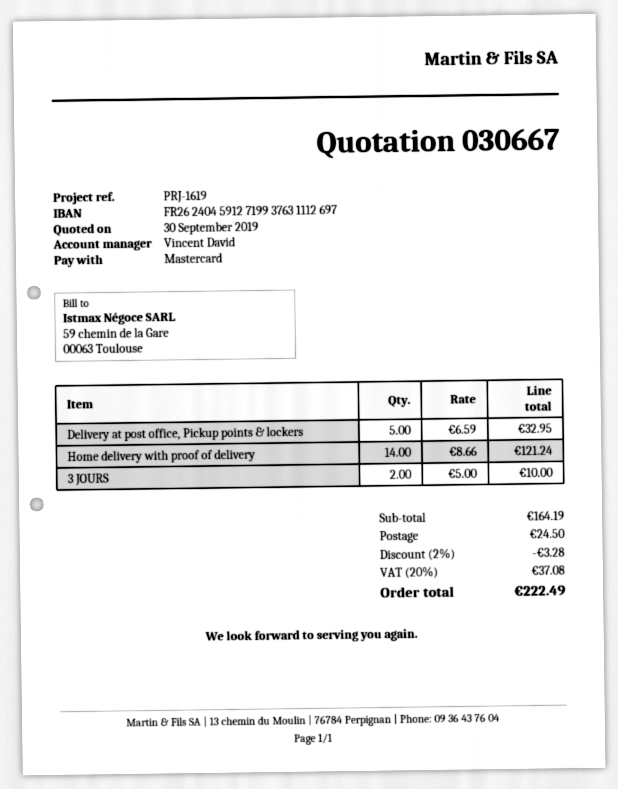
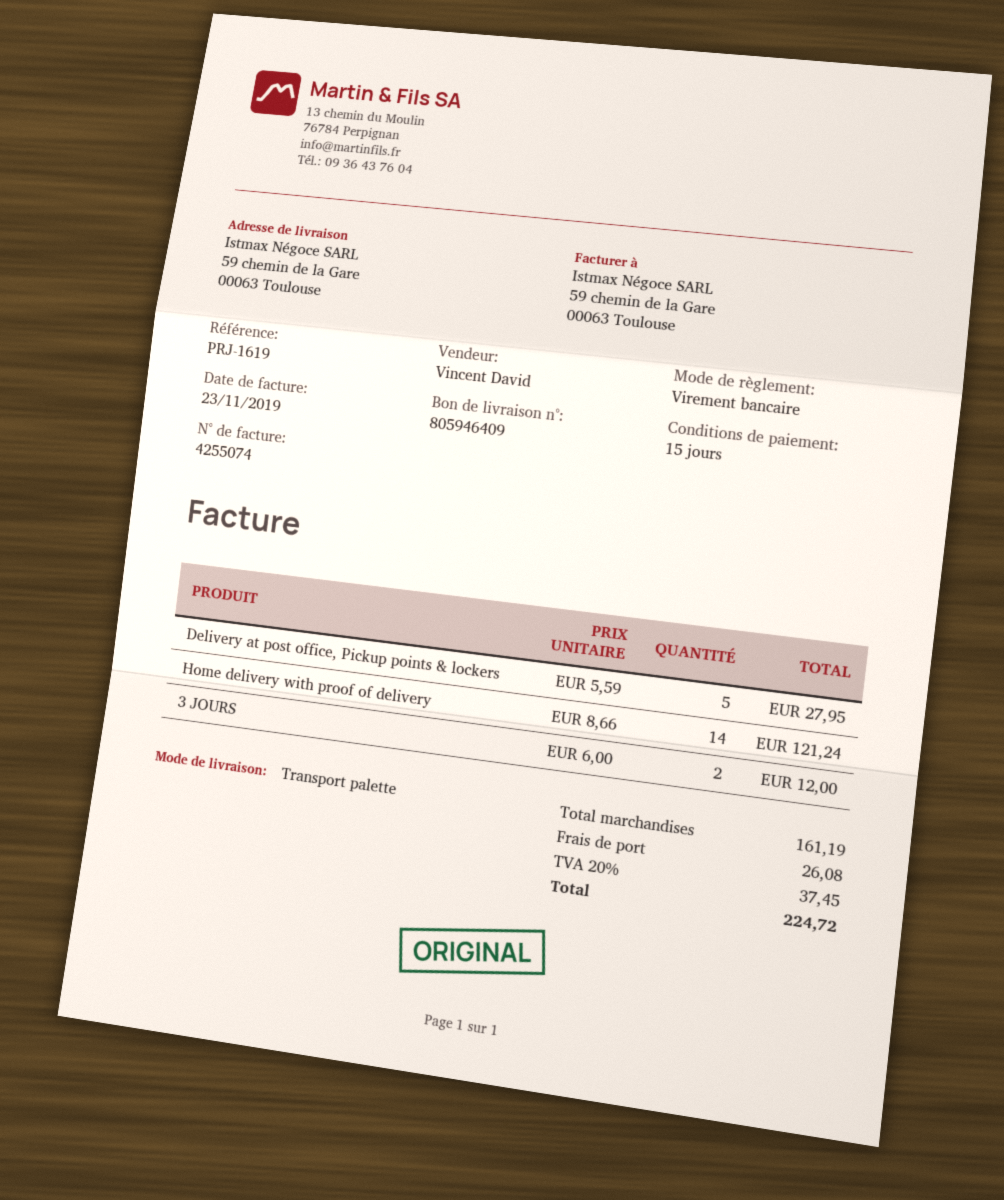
payment method: Mastercard -> bank transfer
Delivery at post office, Pickup points & lockers: 5 x 6.59 = 32.95 -> 5 x 5.59 = 27.95
3 JOURS: 2 x 5.00 = 10.00 -> 2 x 6.00 = 12.00
subtotal: 164.19 -> 161.19
discount: 2% = 3.28 -> none
shipping: 24.50 -> 26.08
tax: 20% = 37.08 -> 20% = 37.45
total: 222.49 -> 224.72

